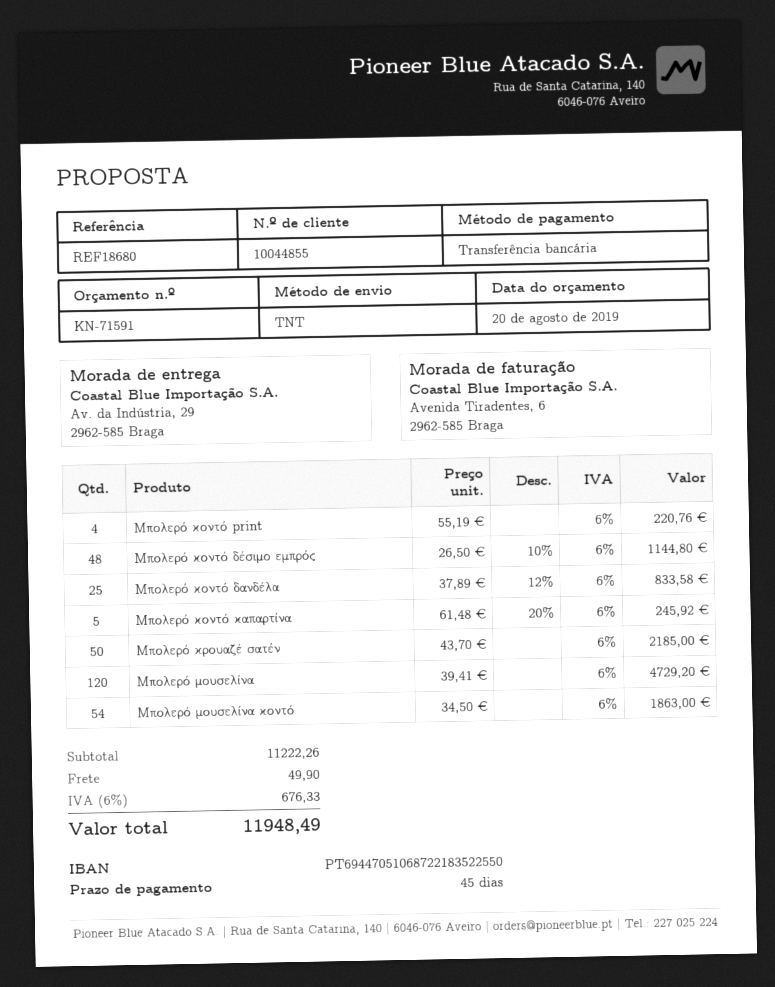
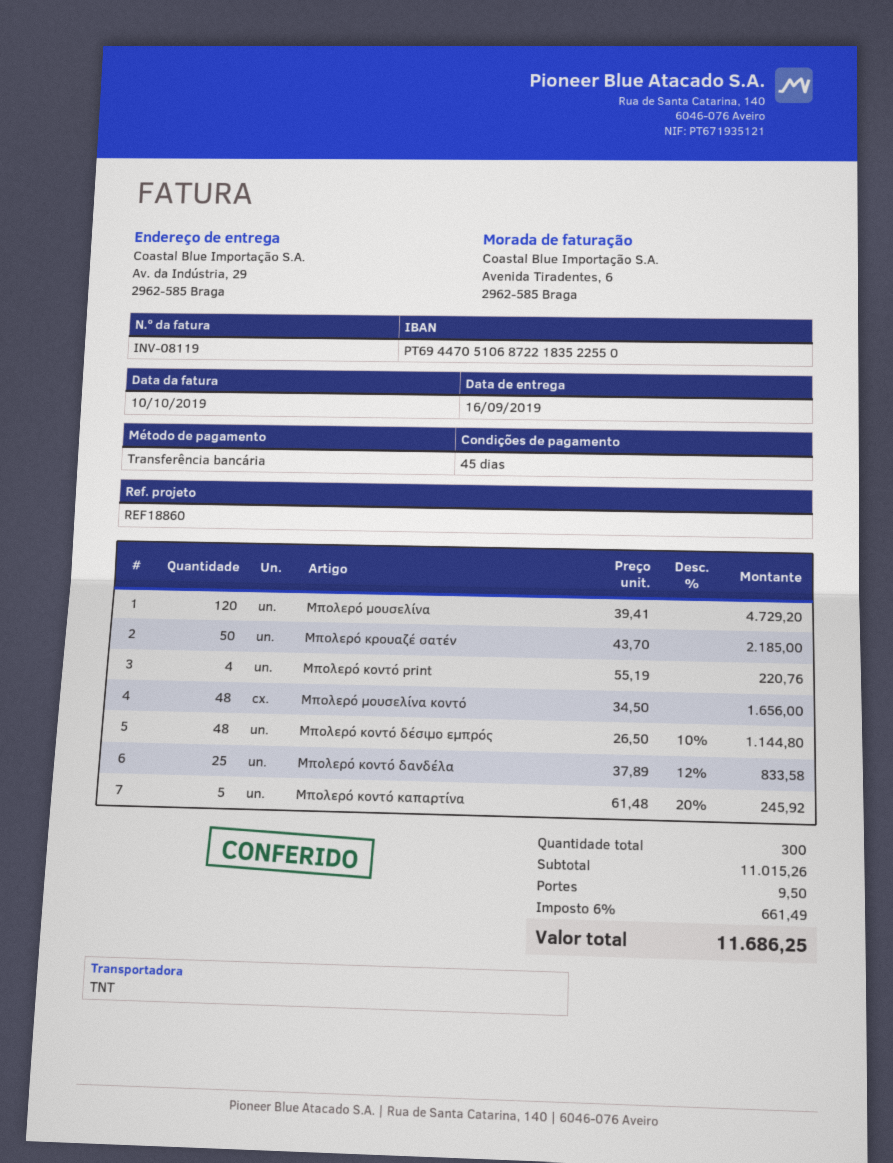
reference: REF18680 -> REF18860
Μπολερό μουσελίνα κοντό: 54 x 34.50 = 1863.00 -> 48 x 34.50 = 1656.00
subtotal: 11222.26 -> 11015.26
shipping: 49.90 -> 9.50
tax: 6% = 676.33 -> 6% = 661.49
total: 11948.49 -> 11686.25

